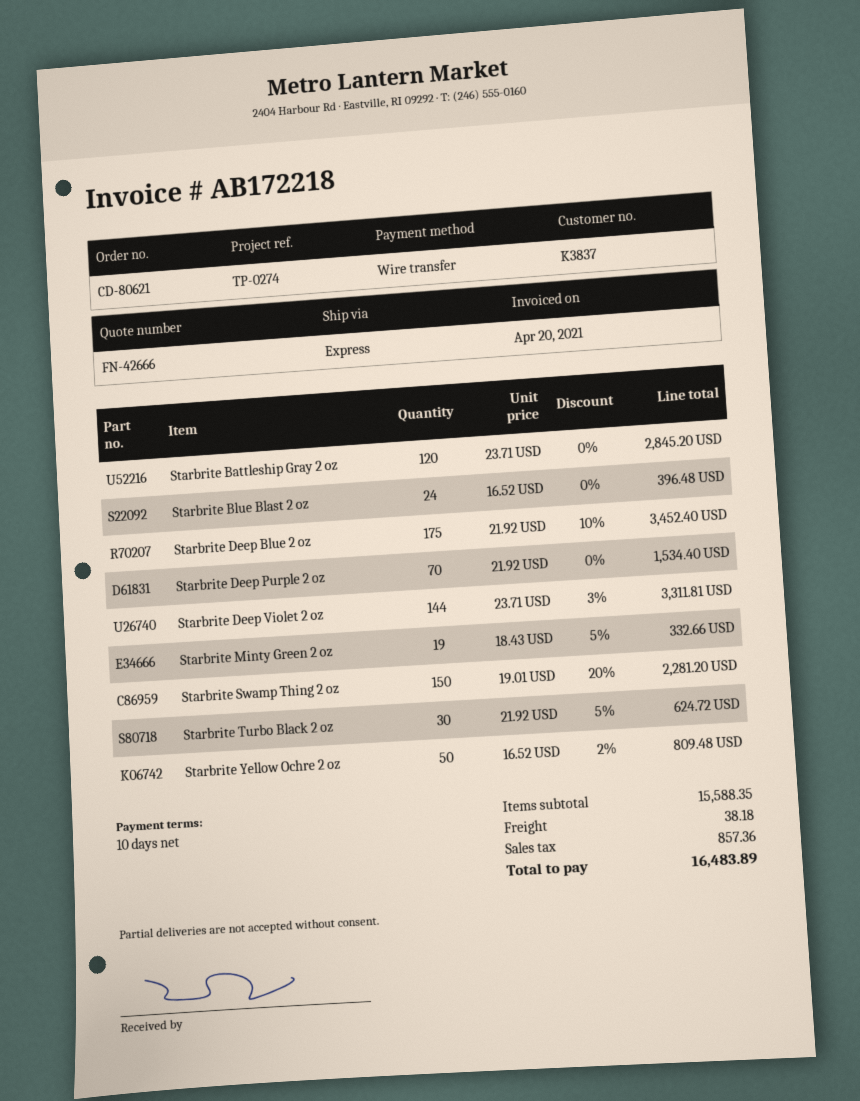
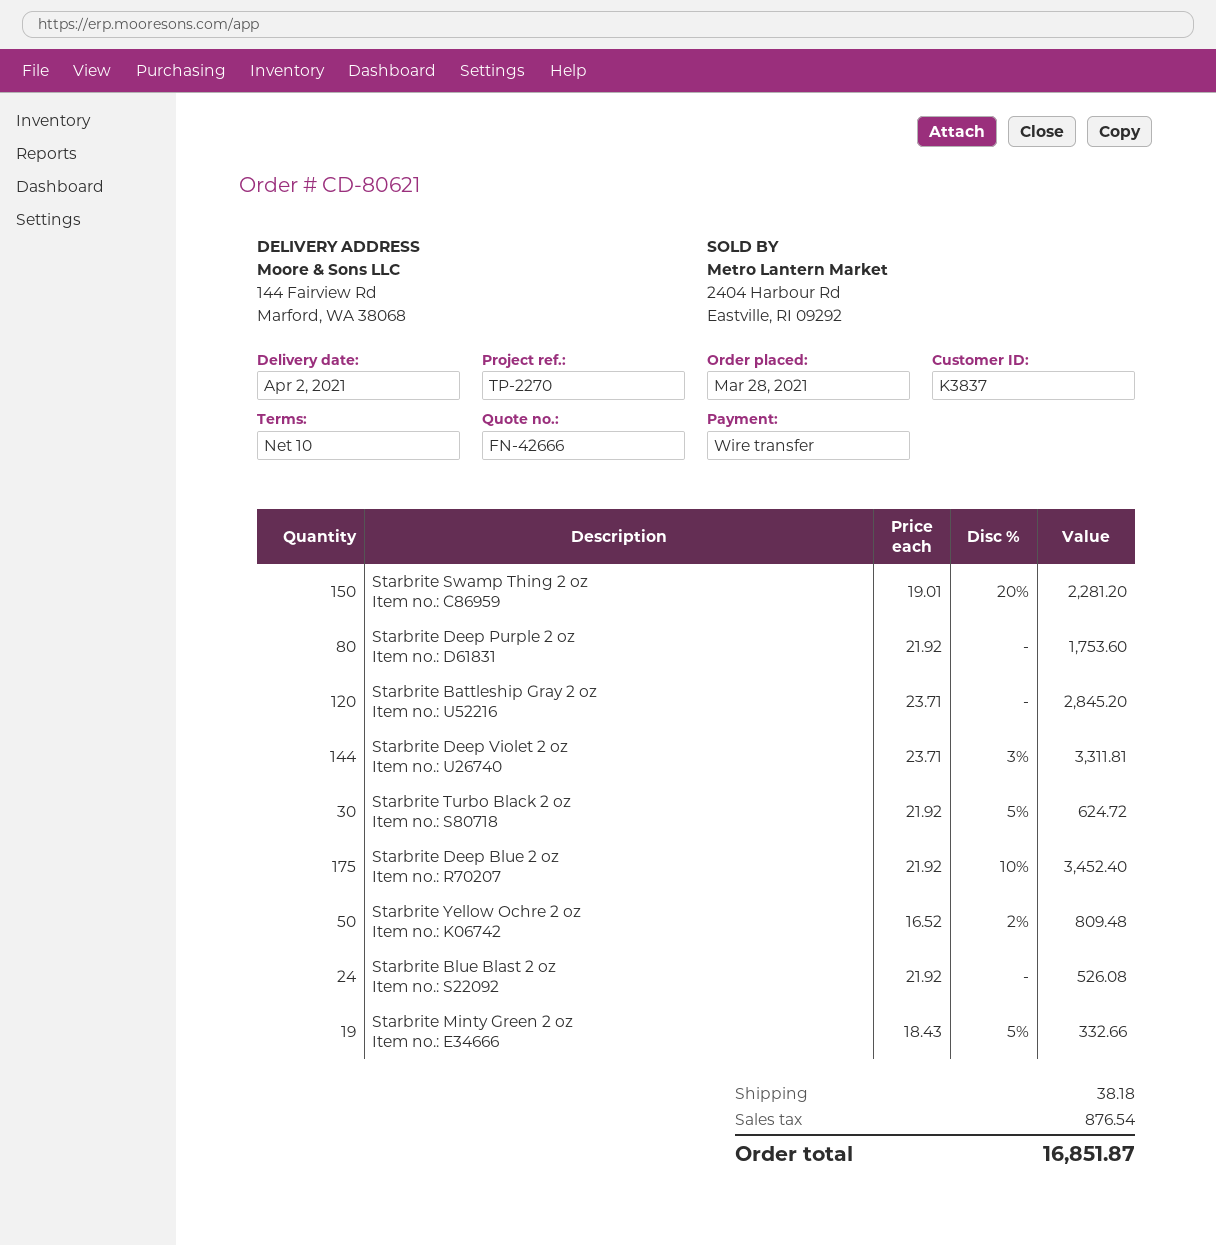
reference: TP-0274 -> TP-2270
Starbrite Blue Blast 2 oz: 24 x 16.52 = 396.48 -> 24 x 21.92 = 526.08
Starbrite Deep Purple 2 oz: 70 x 21.92 = 1534.40 -> 80 x 21.92 = 1753.60
tax: 857.36 -> 876.54
total: 16483.89 -> 16851.87

